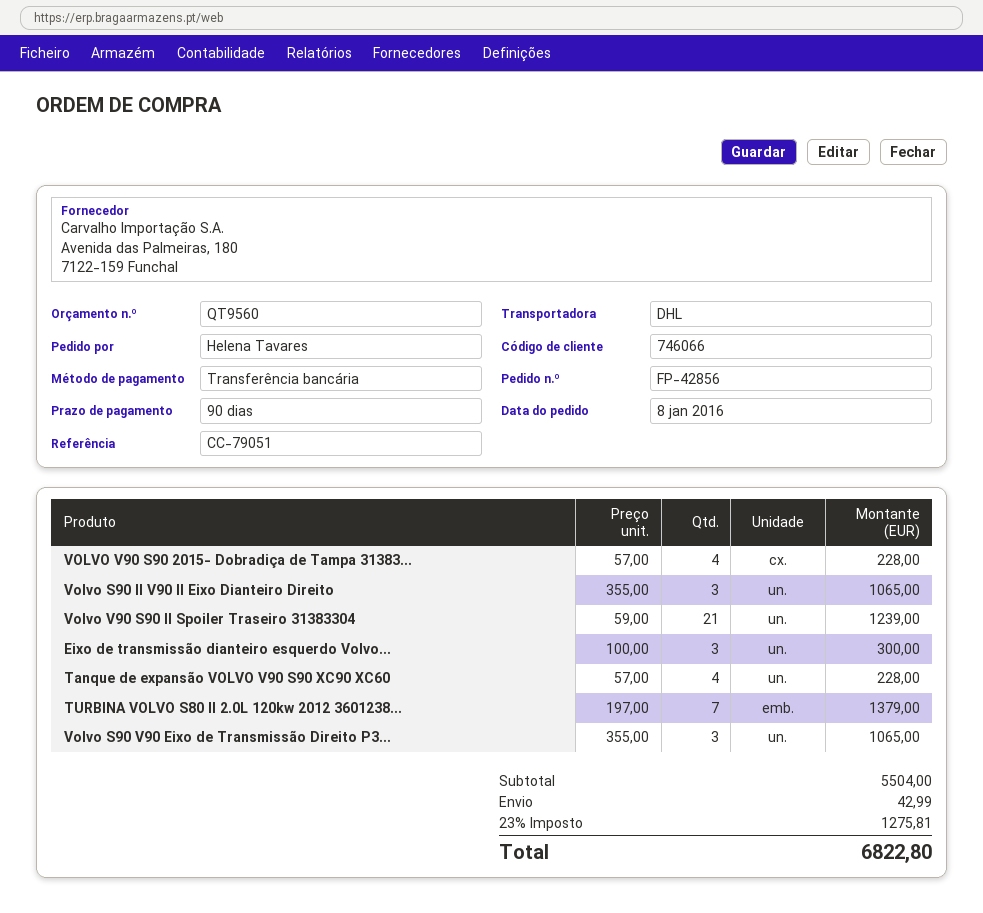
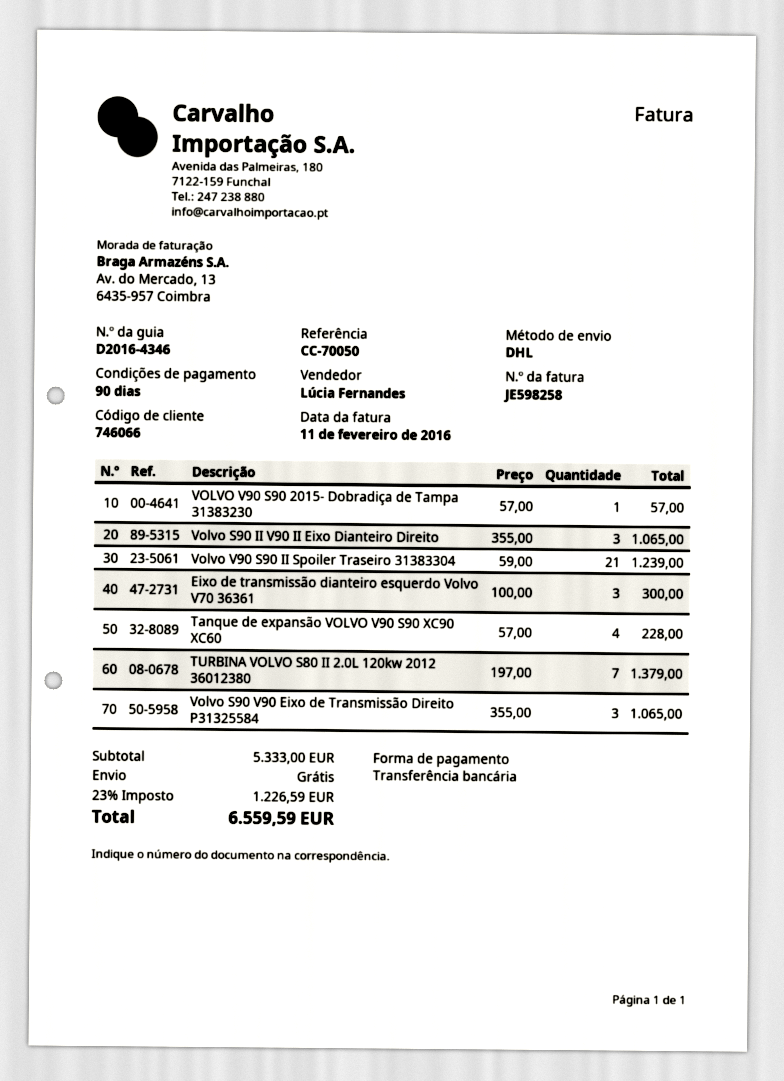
reference: CC-79051 -> CC-70050
VOLVO V90 S90 2015- Dobradiça de Tampa 31383...: 4 x 57.00 = 228.00 -> 1 x 57.00 = 57.00
subtotal: 5504.00 -> 5333.00
shipping: 42.99 -> 0.00
tax: 23% = 1275.81 -> 23% = 1226.59
total: 6822.80 -> 6559.59

